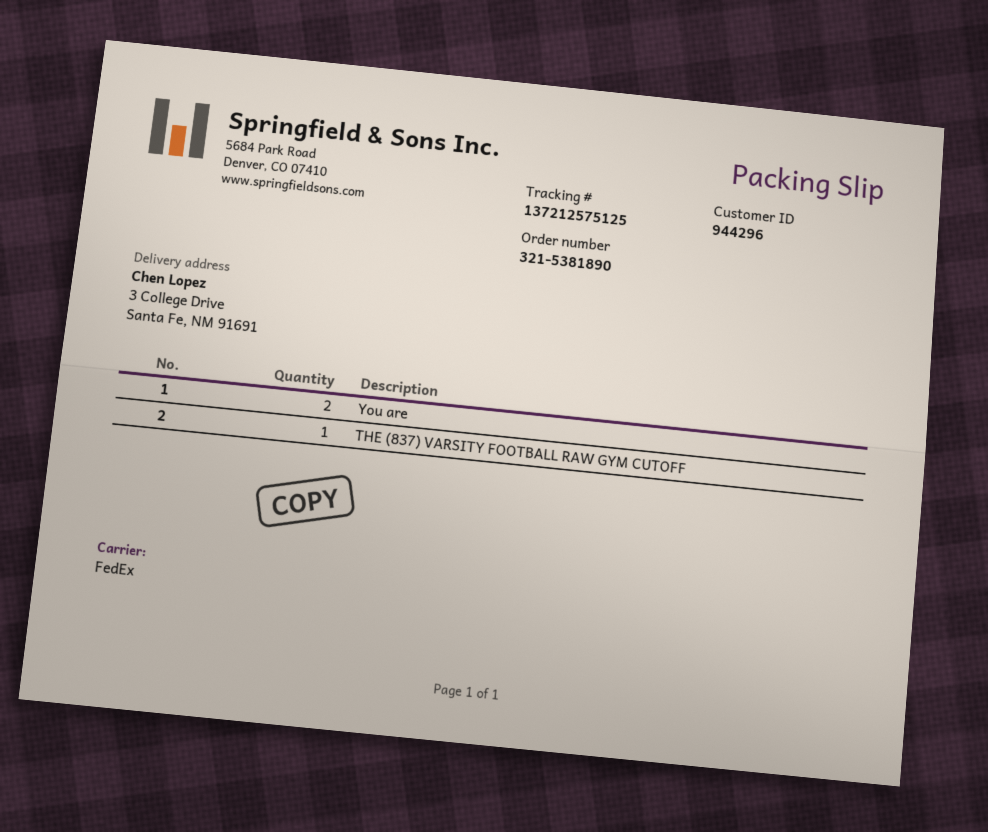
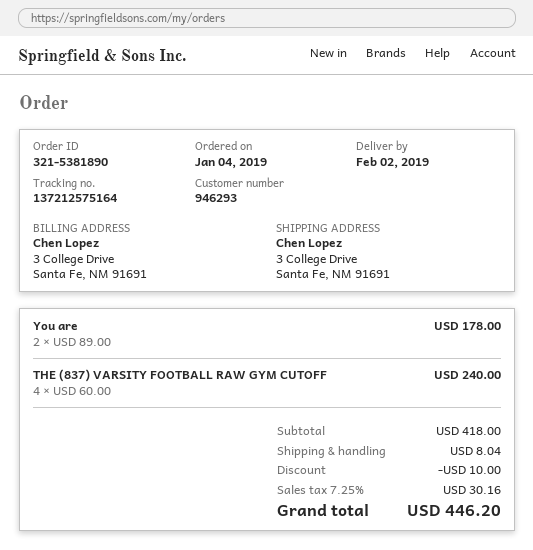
customer number: 944296 -> 946293
tracking number: 137212575125 -> 137212575164
THE (837) VARSITY FOOTBALL RAW GYM CUTOFF: 1 -> 4

